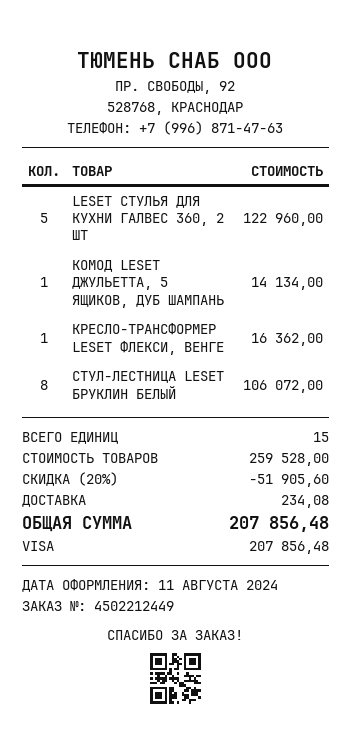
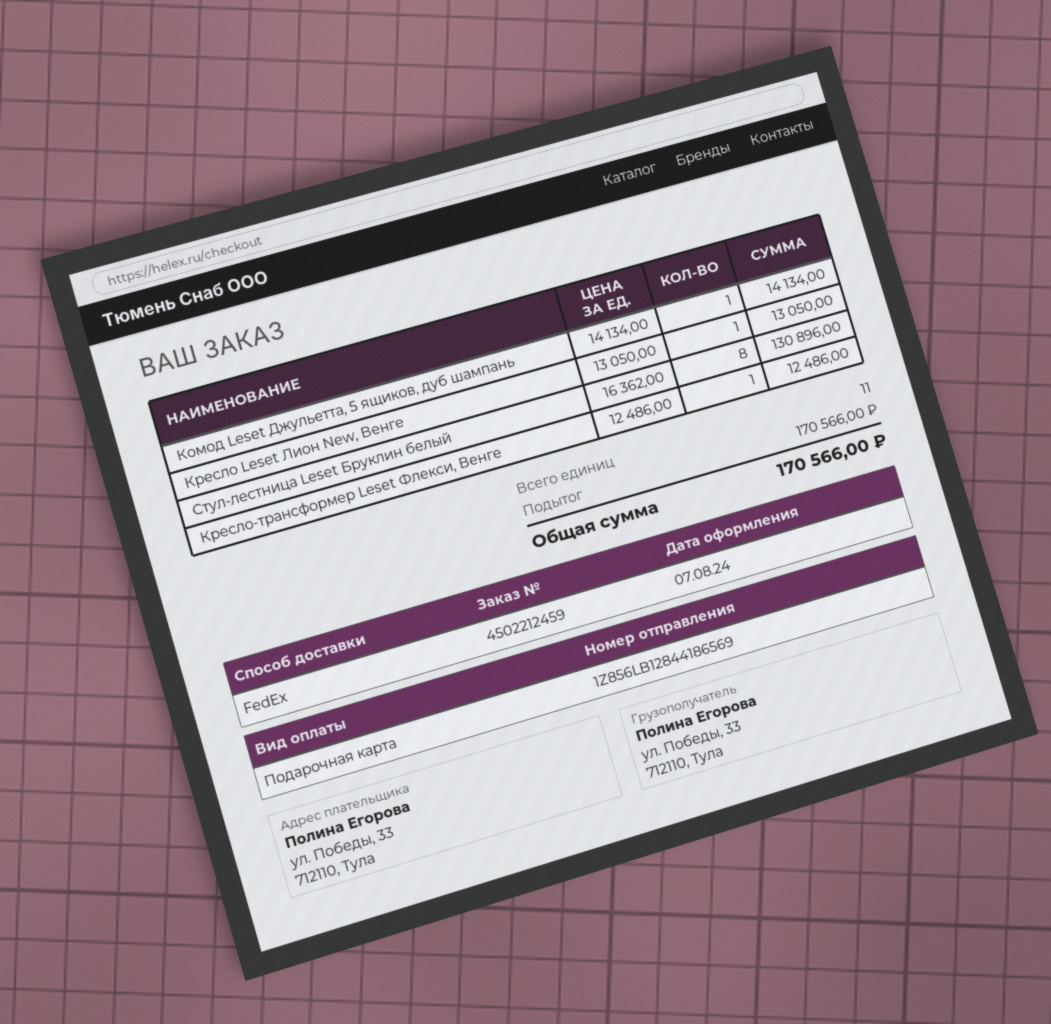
order number: 4502212449 -> 4502212459
order date: 2024-08-11 -> 2024-08-07
payment method: Visa -> gift card
LESET СТУЛЬЯ ДЛЯ КУХНИ ГАЛВЕС 360, 2 ШТ: 5 for 122960.00 -> none
КРЕСЛО-ТРАНСФОРМЕР LESET ФЛЕКСИ, ВЕНГЕ: 1 for 16362.00 -> 1 for 12486.00
СТУЛ-ЛЕСТНИЦА LESET БРУКЛИН БЕЛЫЙ: 8 for 106072.00 -> 8 for 130896.00
Кресло Leset Лион New, Венге: none -> 1 for 13050.00
total quantity: 15 -> 11
subtotal: 259528.00 -> 170566.00
discount: 20% = 51905.60 -> none
shipping: 234.08 -> none
total: 207856.48 -> 170566.00

